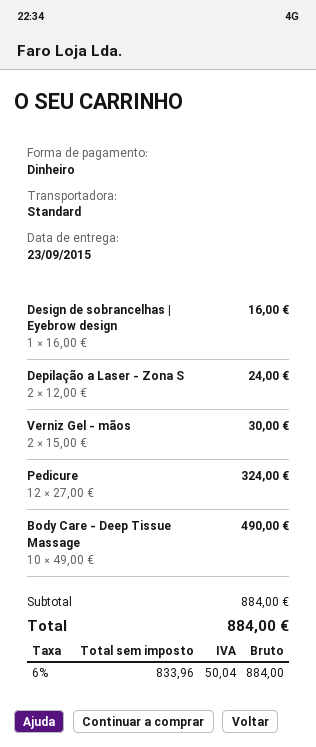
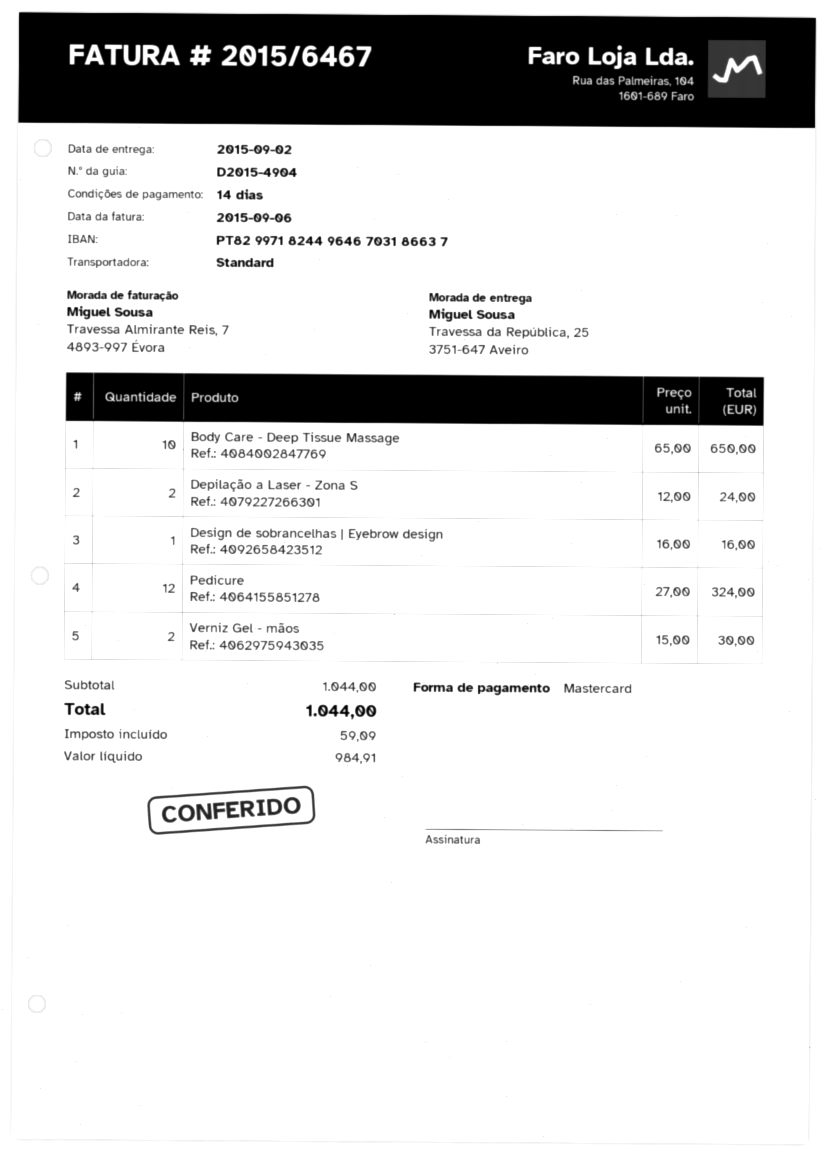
delivery date: 2015-09-23 -> 2015-09-02
payment method: cash -> Mastercard
Body Care - Deep Tissue Massage: 10 x 49.00 = 490.00 -> 10 x 65.00 = 650.00
subtotal: 884.00 -> 1044.00
net: 833.96 -> 984.91
tax: 50.04 -> 59.09
total: 884.00 -> 1044.00

